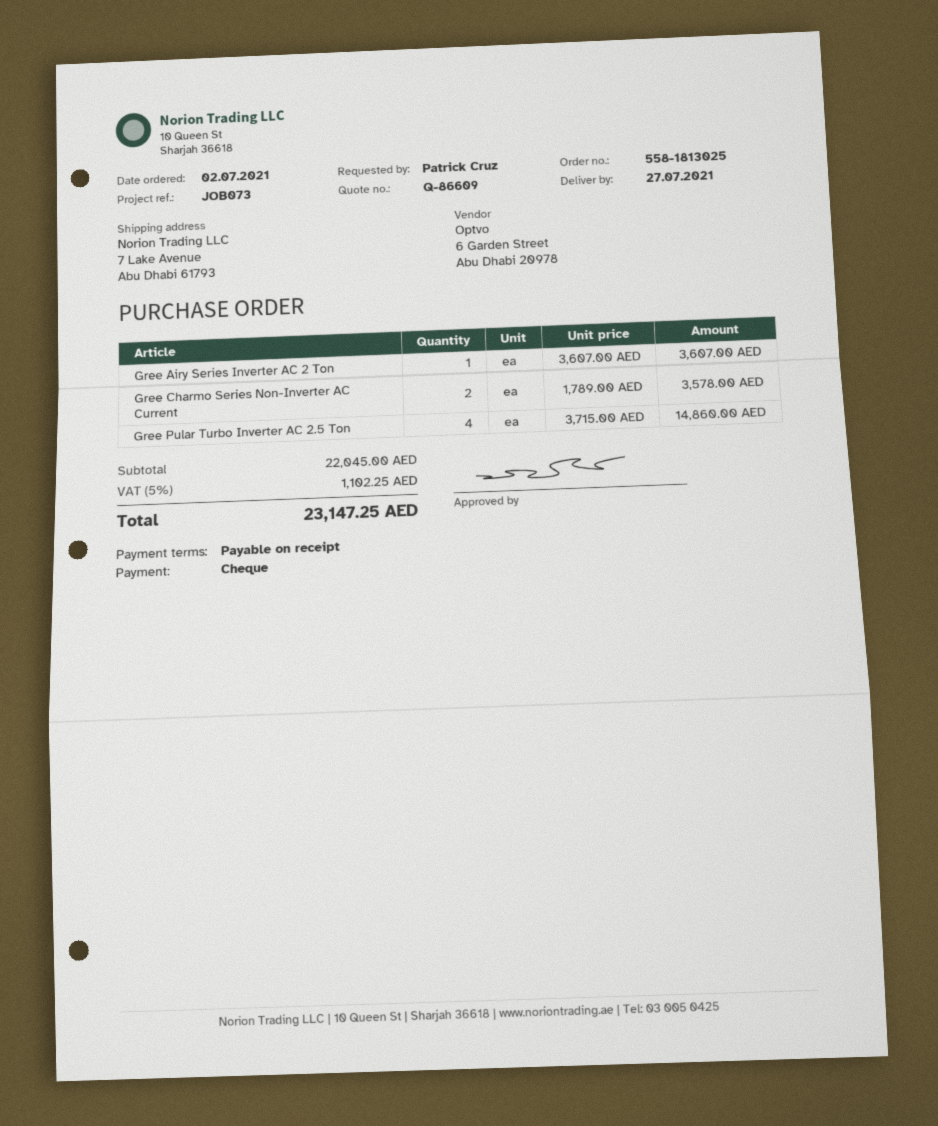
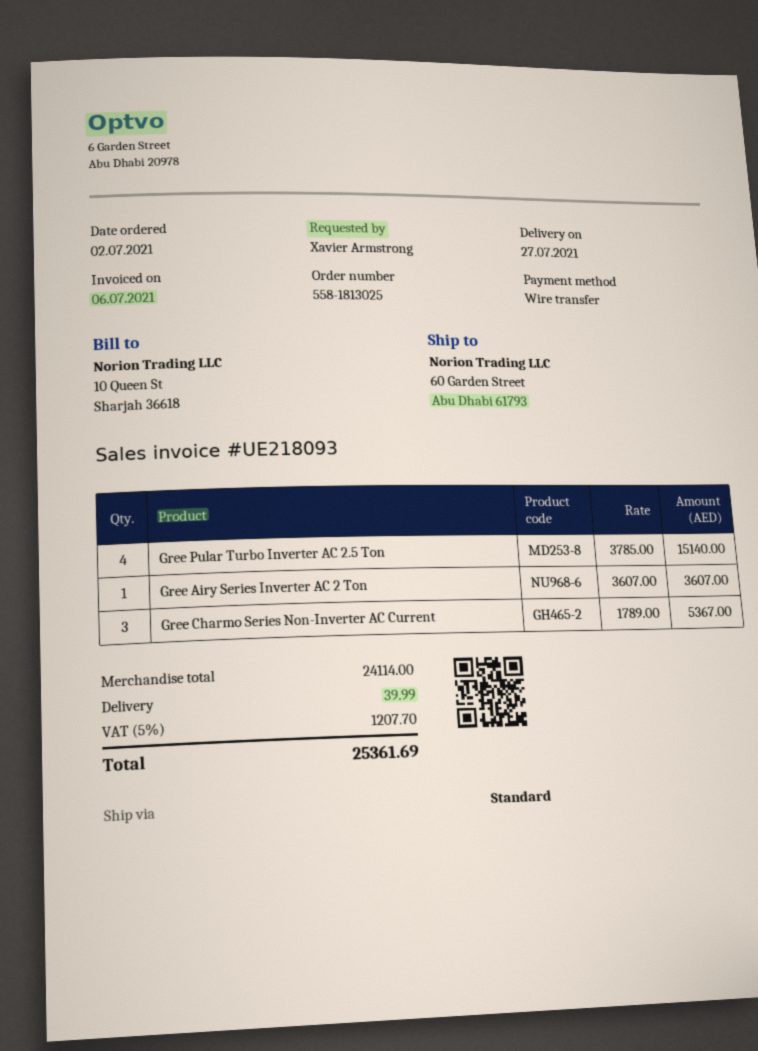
ordered by: Patrick Cruz -> Xavier Armstrong
payment method: cheque -> bank transfer
ship to: 7 Lake Avenue, Abu Dhabi 61793 -> 60 Garden Street, Abu Dhabi 61793
Gree Charmo Series Non-Inverter AC Current: 2 x 1789.00 = 3578.00 -> 3 x 1789.00 = 5367.00
Gree Pular Turbo Inverter AC 2.5 Ton: 4 x 3715.00 = 14860.00 -> 4 x 3785.00 = 15140.00
subtotal: 22045.00 -> 24114.00
shipping: none -> 39.99
tax: 5% = 1102.25 -> 5% = 1207.70
total: 23147.25 -> 25361.69

